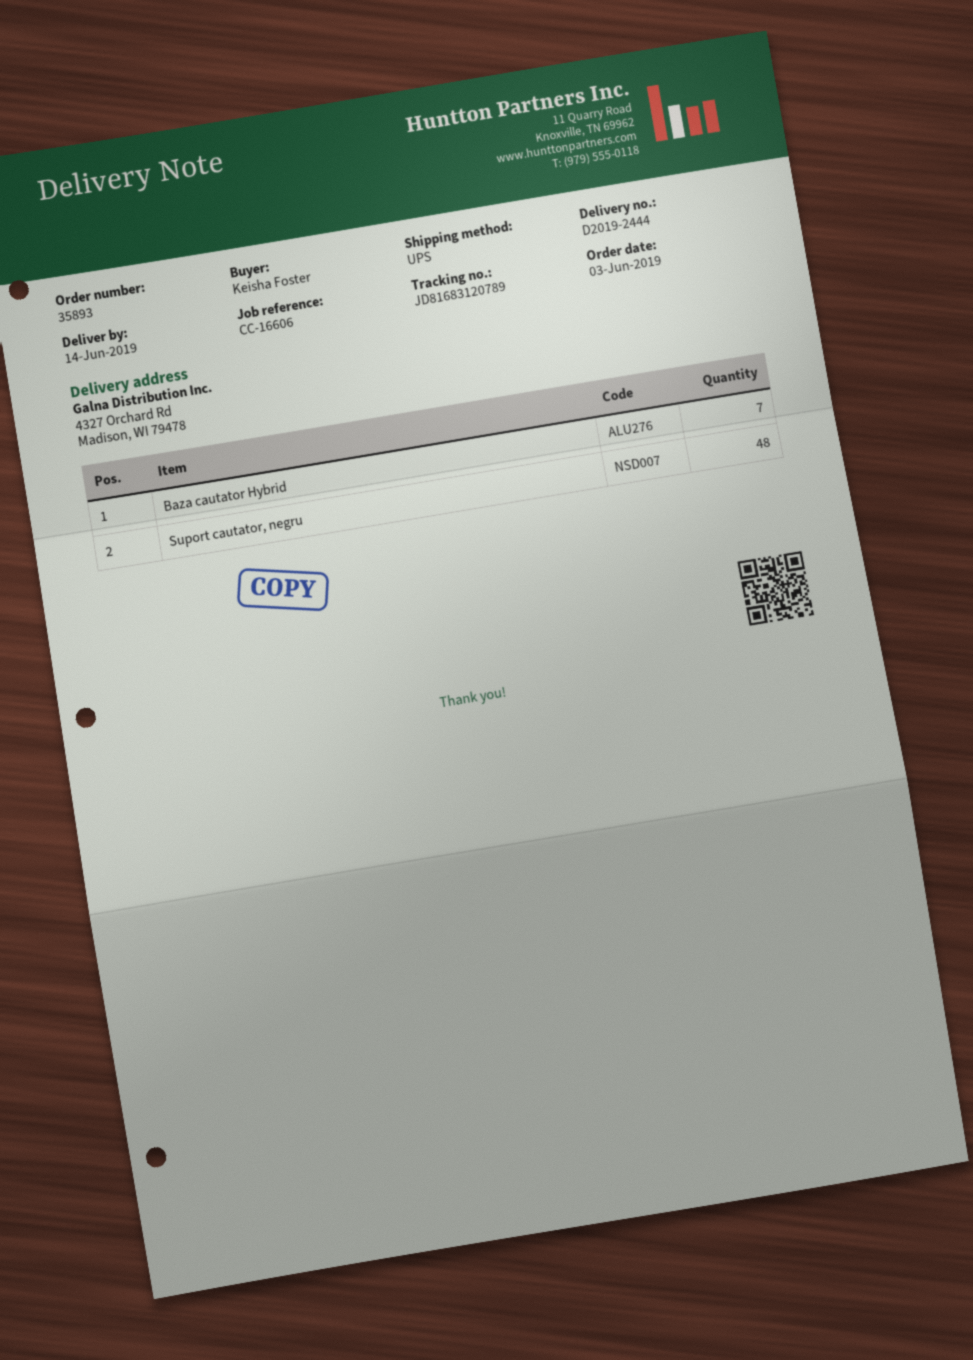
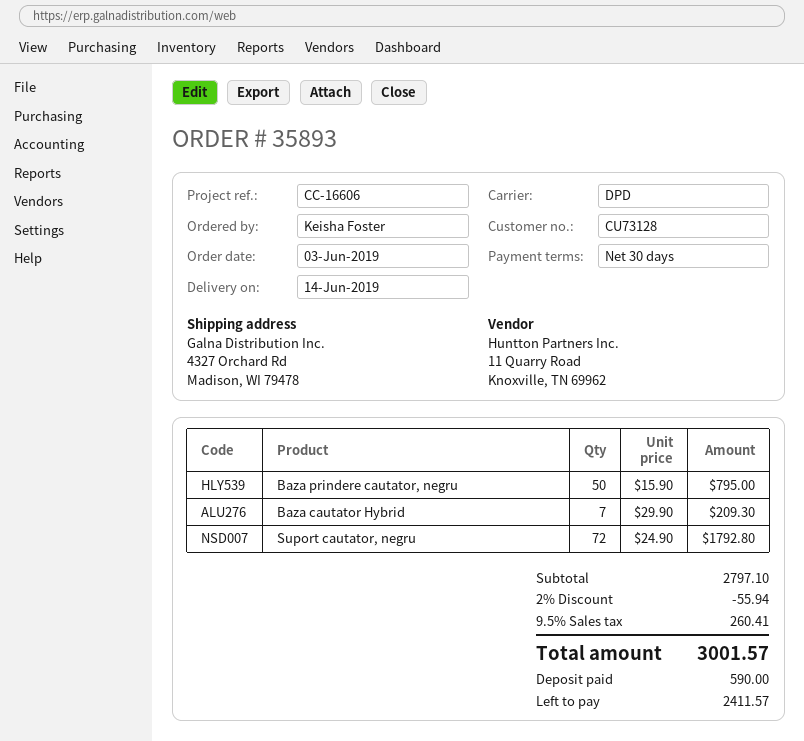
shipping method: UPS -> DPD
Suport cautator, negru: 48 -> 72
Baza prindere cautator, negru: none -> 50

